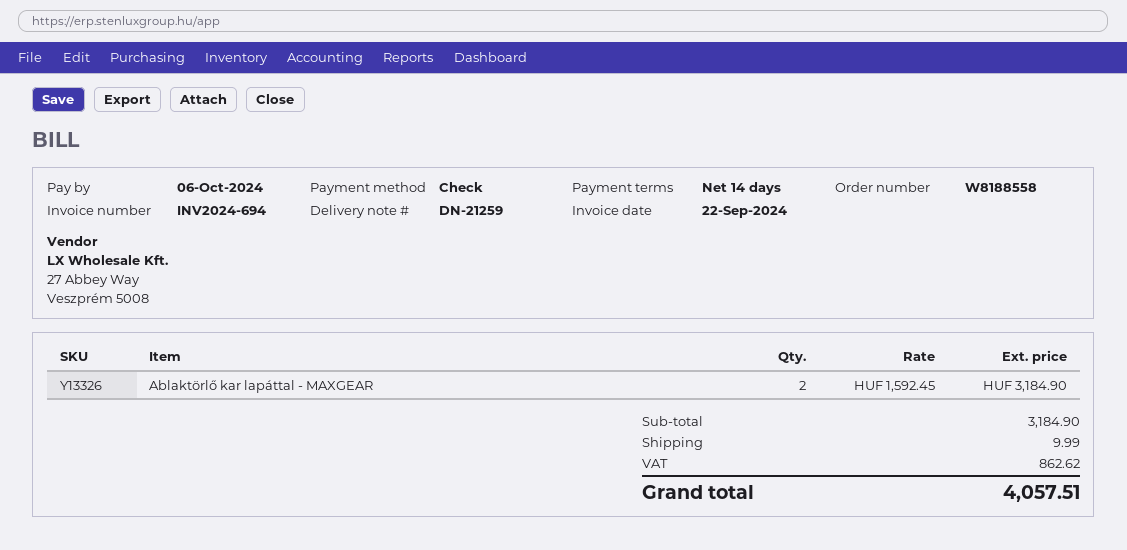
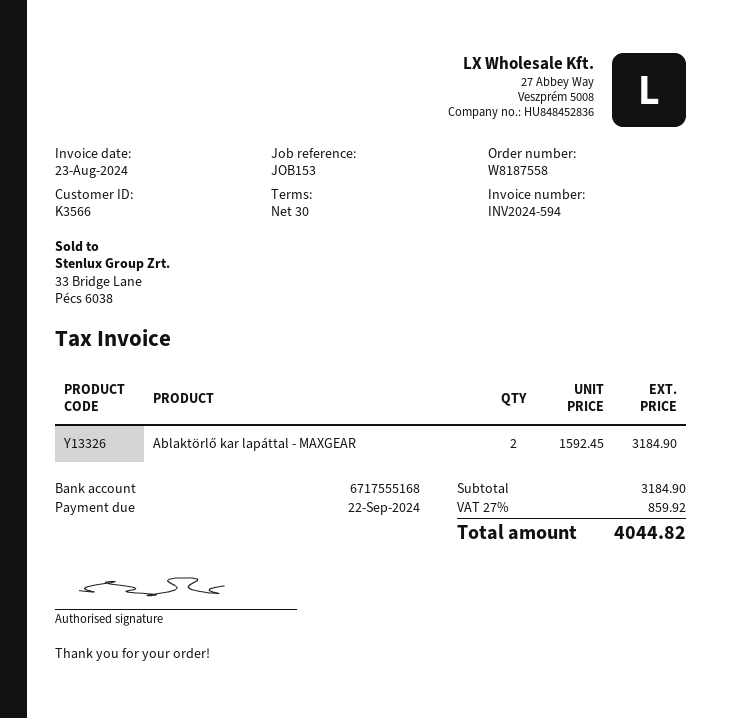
order number: W8188558 -> W8187558
invoice number: INV2024-694 -> INV2024-594
invoice date: 2024-09-22 -> 2024-08-23
payment terms: 14 days -> 30 days
due date: 2024-10-06 -> 2024-09-22
shipping: 9.99 -> none
tax: 862.62 -> 859.92
total: 4057.51 -> 4044.82

